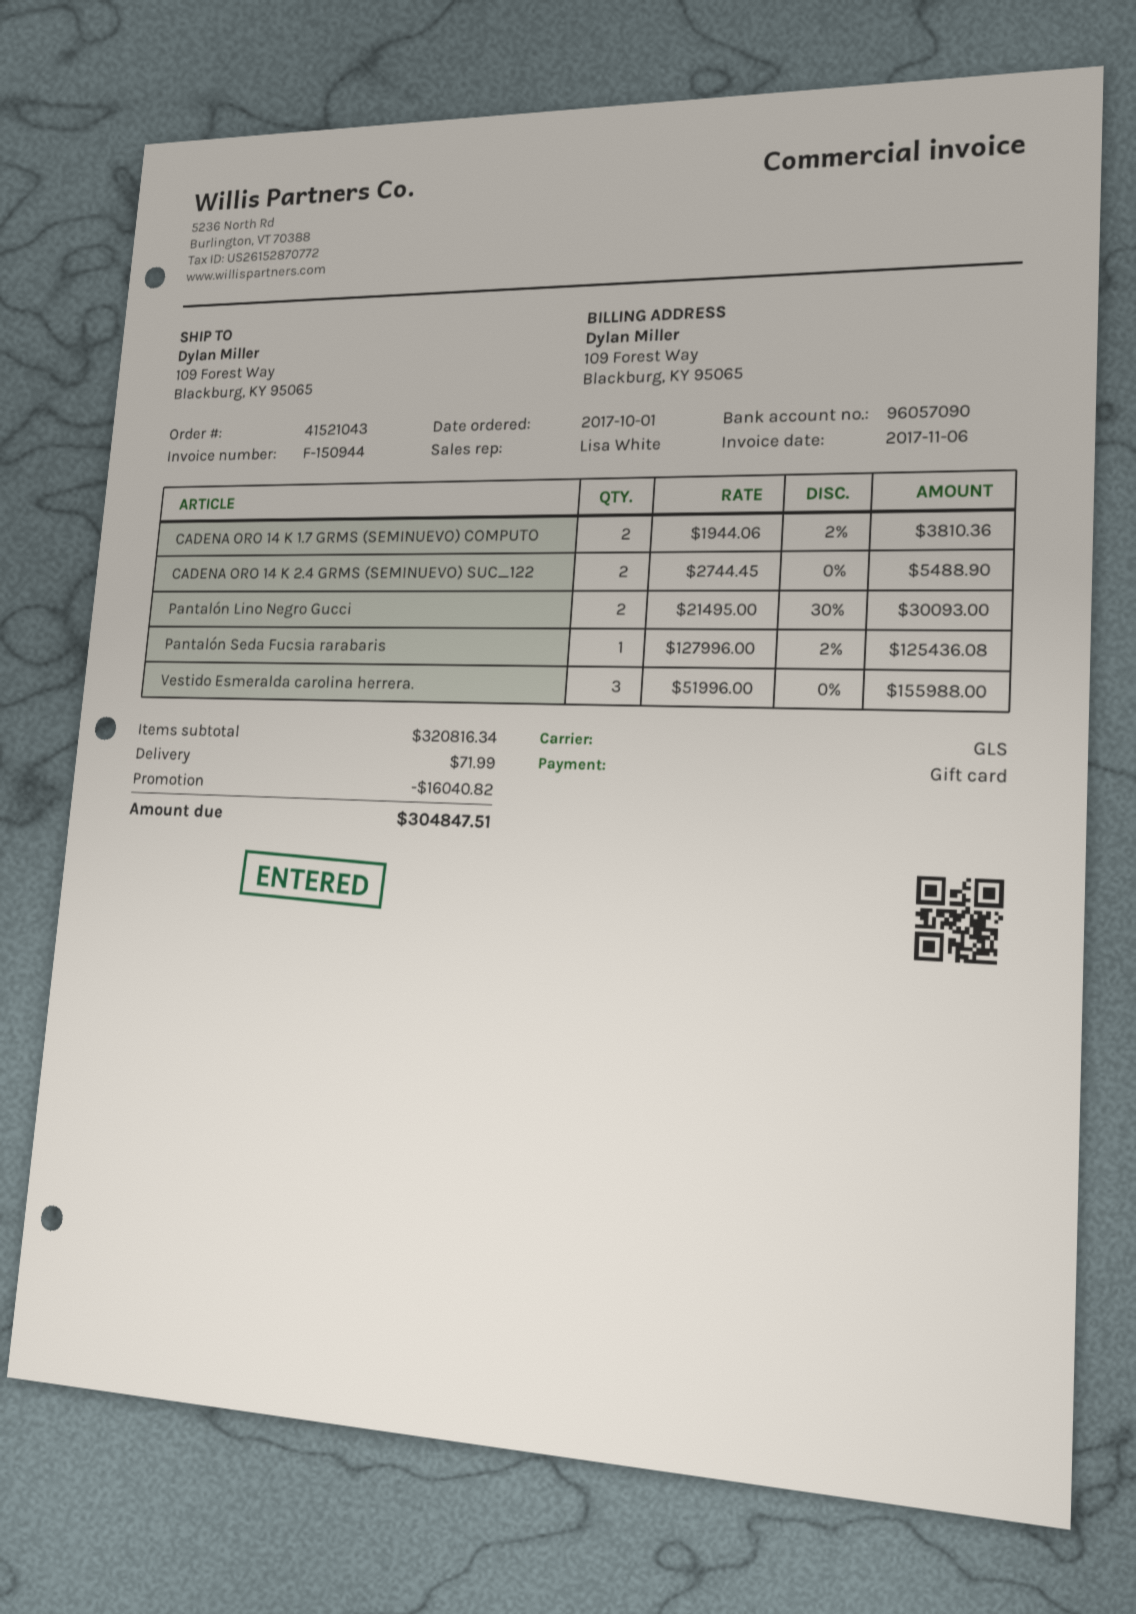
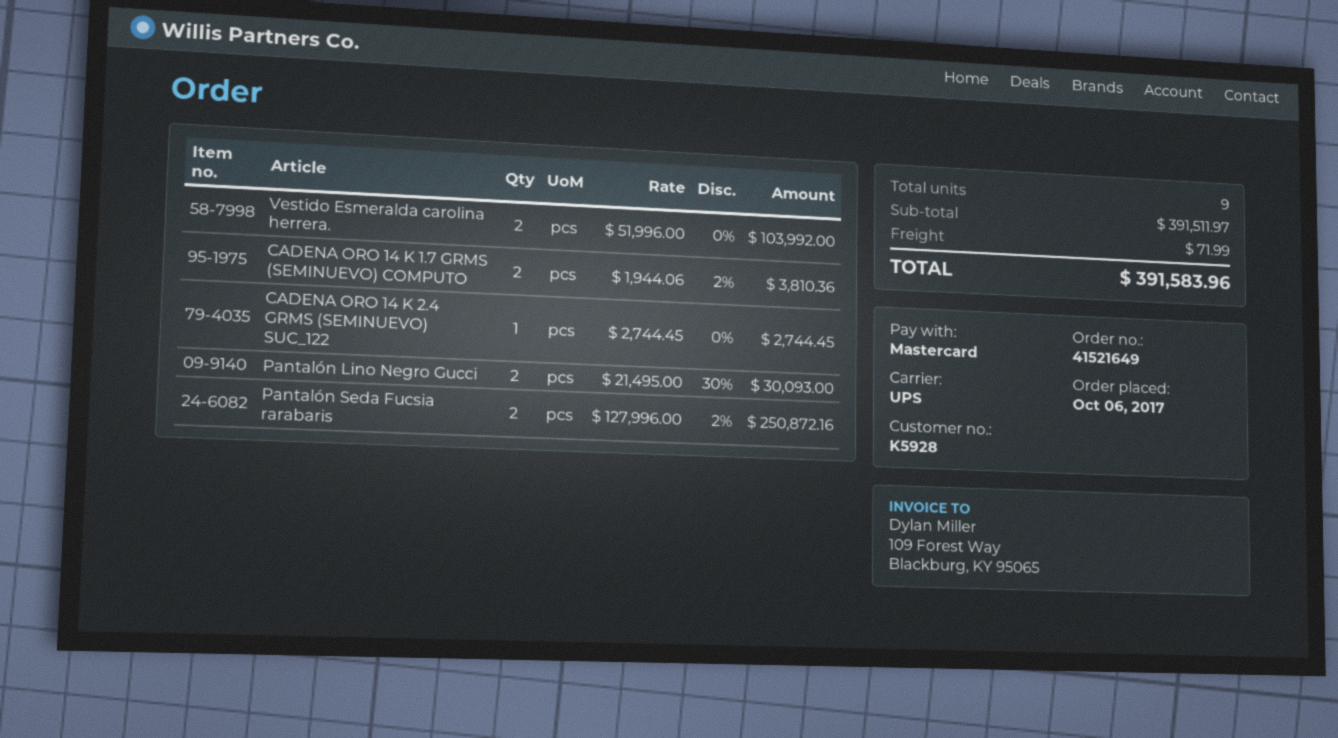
order number: 41521043 -> 41521649
order date: 2017-10-01 -> 2017-10-06
payment method: gift card -> Mastercard
shipping method: GLS -> UPS
CADENA ORO 14 K 2.4 GRMS (SEMINUEVO) SUC_122: 2 x 2744.45 = 5488.90 -> 1 x 2744.45 = 2744.45
Pantalón Seda Fucsia rarabaris: 1 x 127996.00 - 2% = 125436.08 -> 2 x 127996.00 - 2% = 250872.16
Vestido Esmeralda carolina herrera.: 3 x 51996.00 = 155988.00 -> 2 x 51996.00 = 103992.00
subtotal: 320816.34 -> 391511.97
discount: 16040.82 -> none
total: 304847.51 -> 391583.96

